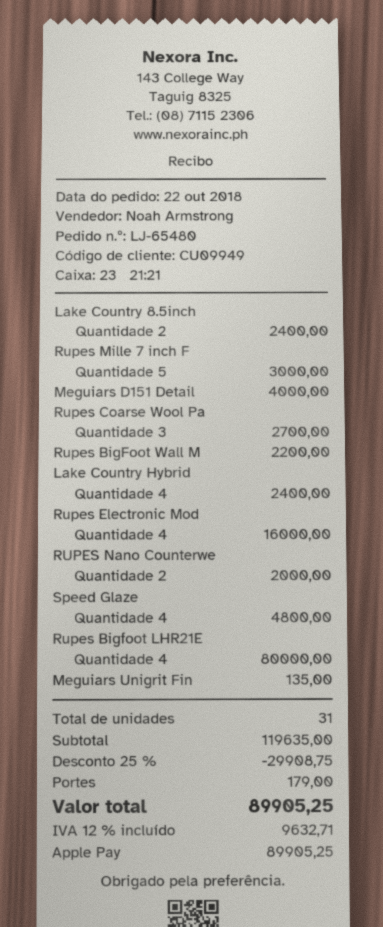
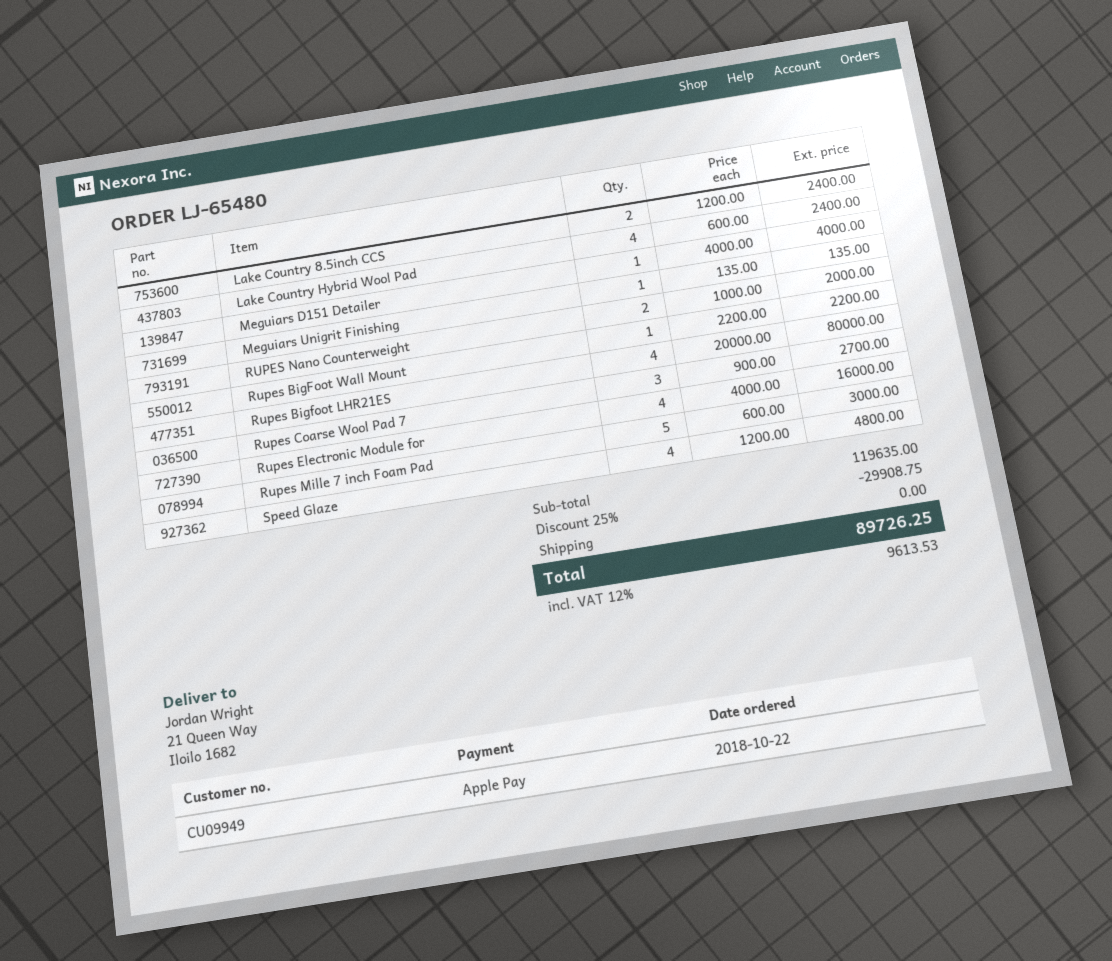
shipping: 179.00 -> 0.00
tax: 12% = 9632.71 -> 12% = 9613.53
total: 89905.25 -> 89726.25

